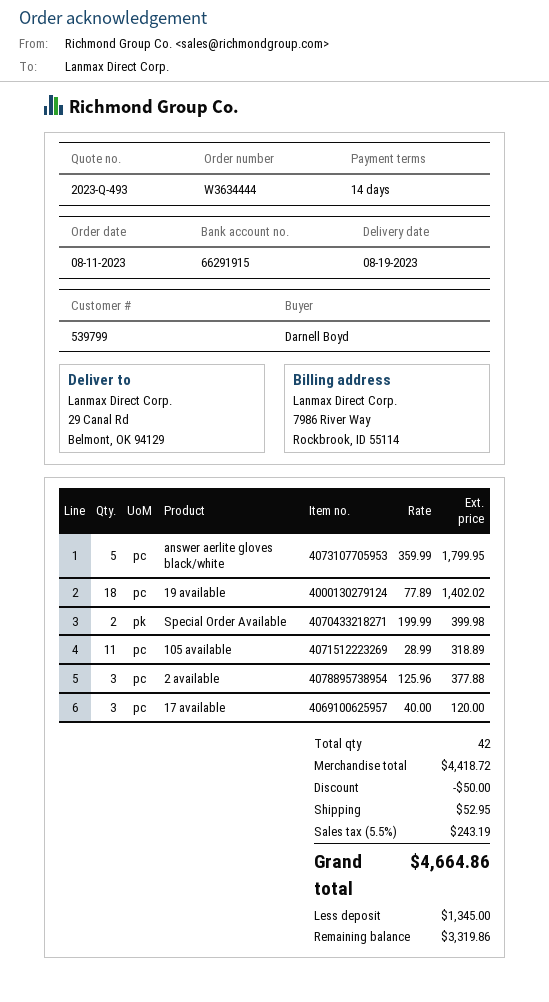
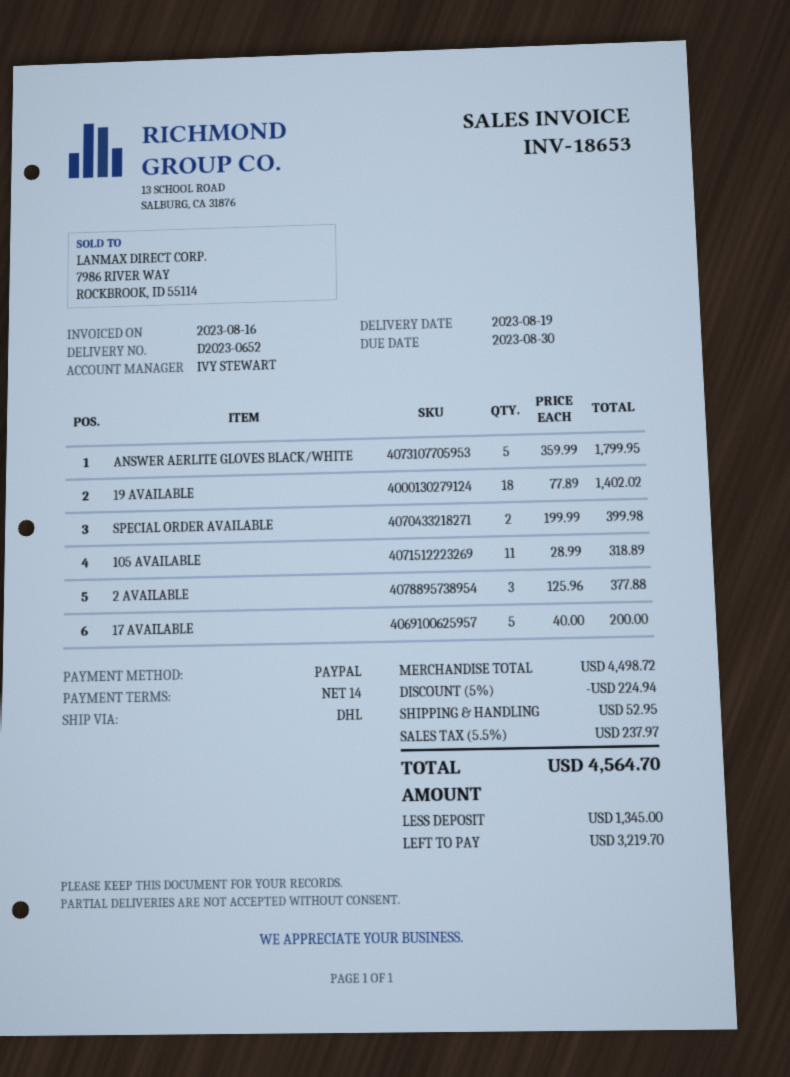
17 available: 3 x 40.00 = 120.00 -> 5 x 40.00 = 200.00
subtotal: 4418.72 -> 4498.72
discount: 50.00 -> 224.94
tax: 5.5% = 243.19 -> 5.5% = 237.97
total: 4664.86 -> 4564.70
balance: 3319.86 -> 3219.70

